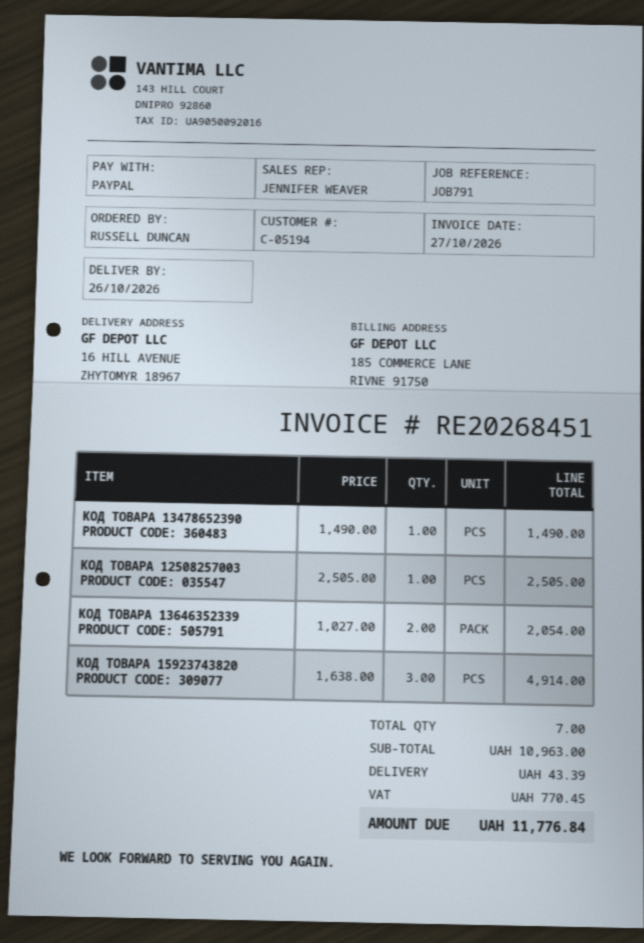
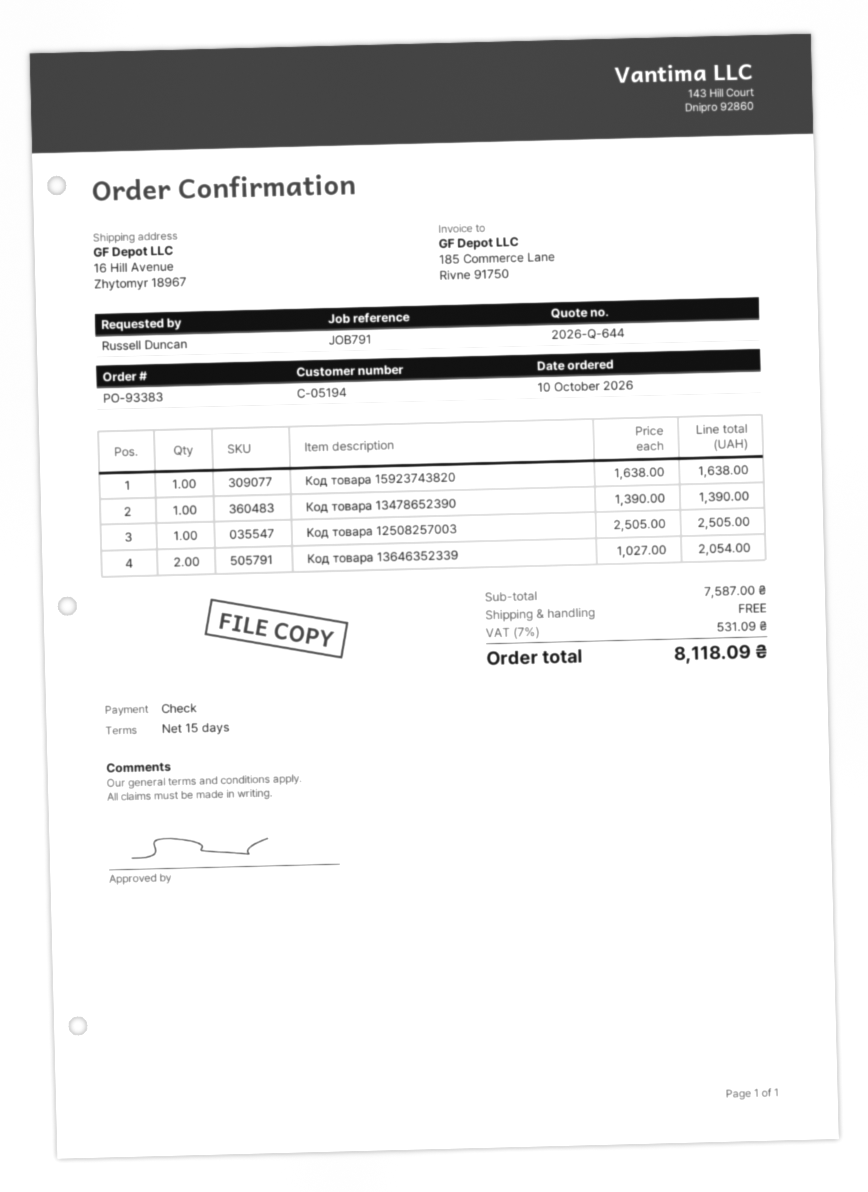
payment method: PayPal -> cheque
КОД ТОВАРА 13478652390: 1 x 1490.00 = 1490.00 -> 1 x 1390.00 = 1390.00
КОД ТОВАРА 15923743820: 3 x 1638.00 = 4914.00 -> 1 x 1638.00 = 1638.00
subtotal: 10963.00 -> 7587.00
shipping: 43.39 -> 0.00
tax: 770.45 -> 531.09
total: 11776.84 -> 8118.09

